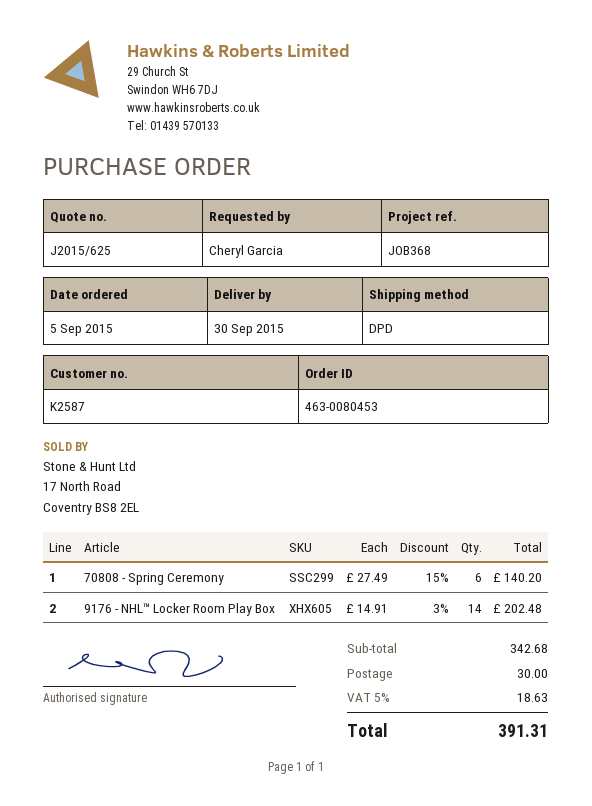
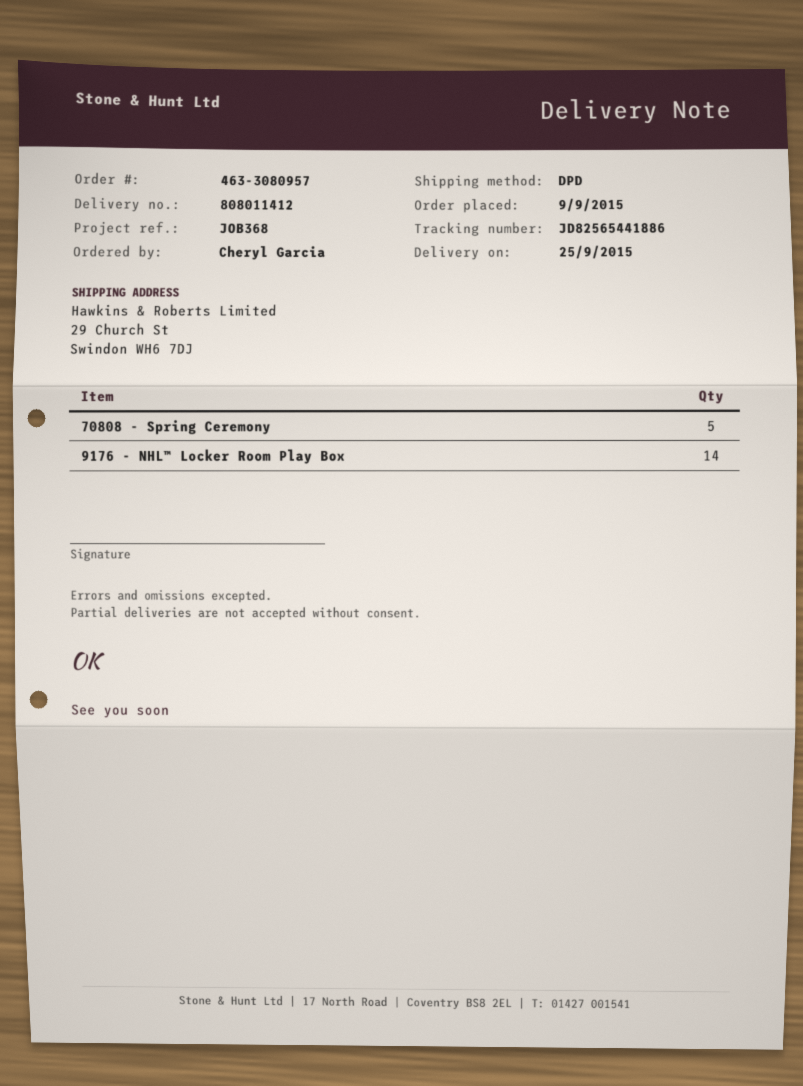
order number: 463-0080453 -> 463-3080957
order date: 2015-09-05 -> 2015-09-09
delivery date: 2015-09-30 -> 2015-09-25
70808 - Spring Ceremony: 6 -> 5

